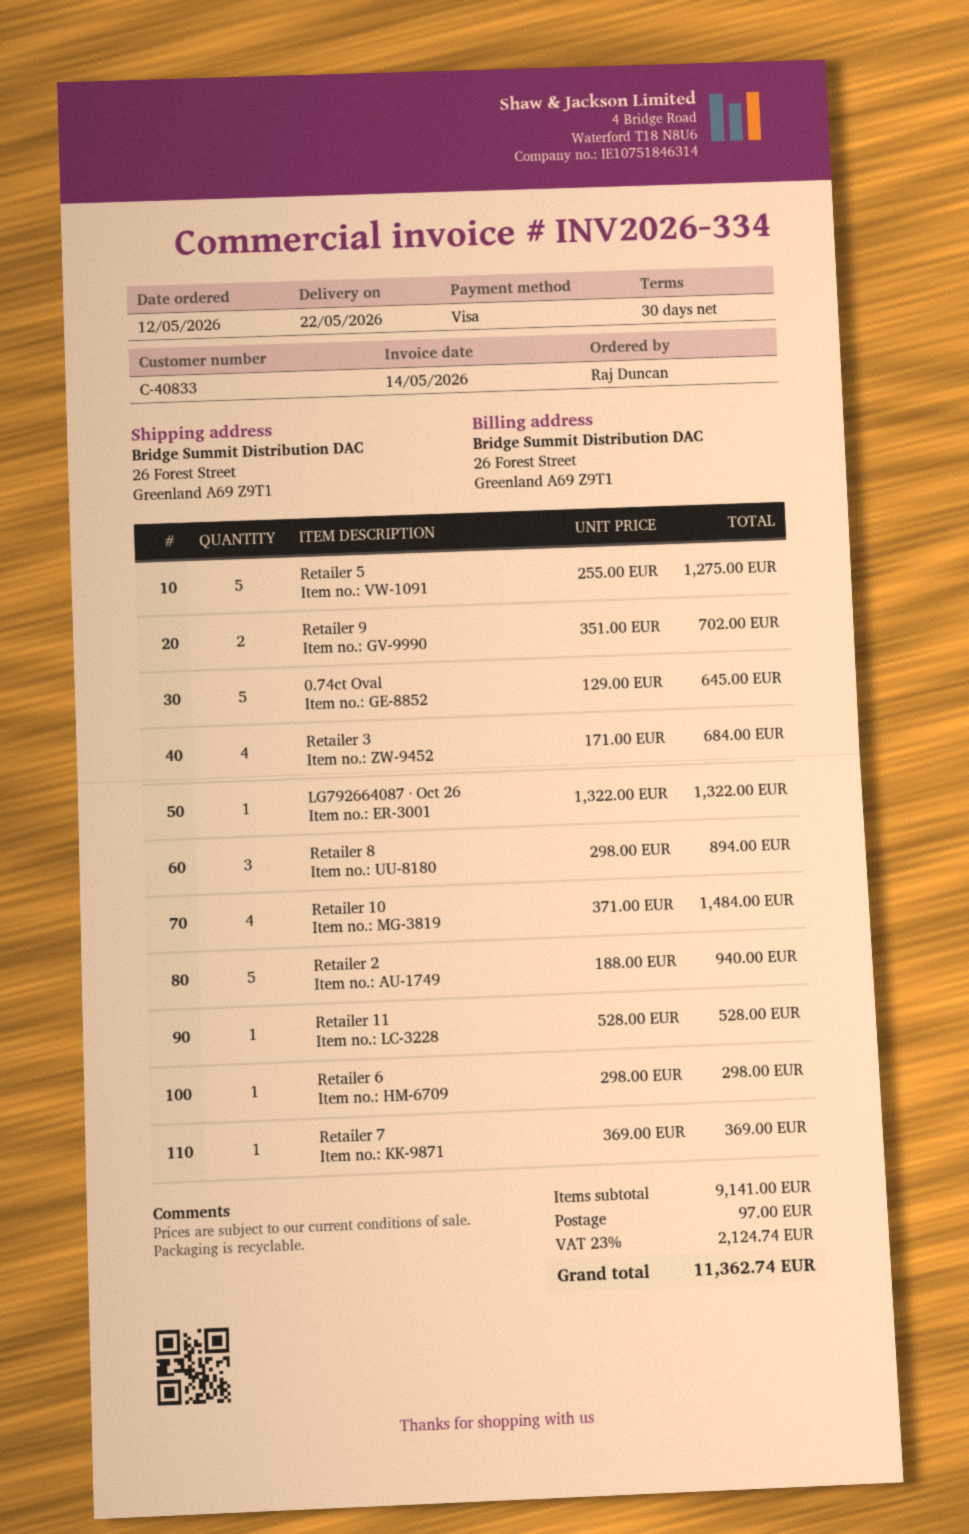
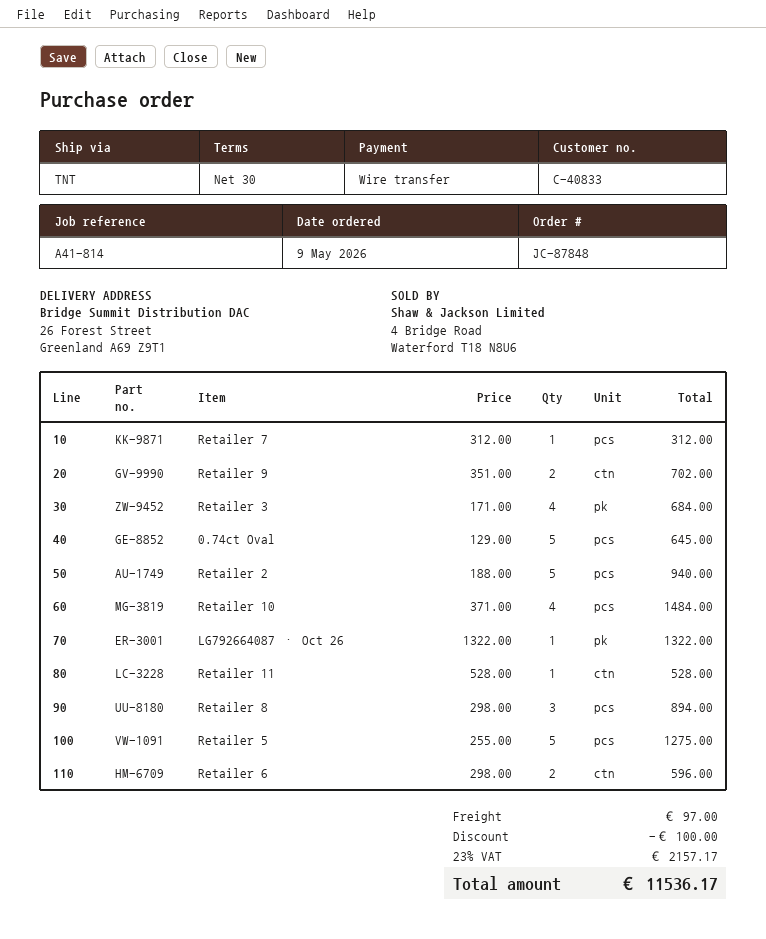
order date: 2026-05-12 -> 2026-05-09
payment method: Visa -> bank transfer
Retailer 6: 1 x 298.00 = 298.00 -> 2 x 298.00 = 596.00
Retailer 7: 1 x 369.00 = 369.00 -> 1 x 312.00 = 312.00
discount: none -> 100.00
tax: 23% = 2124.74 -> 23% = 2157.17
total: 11362.74 -> 11536.17

